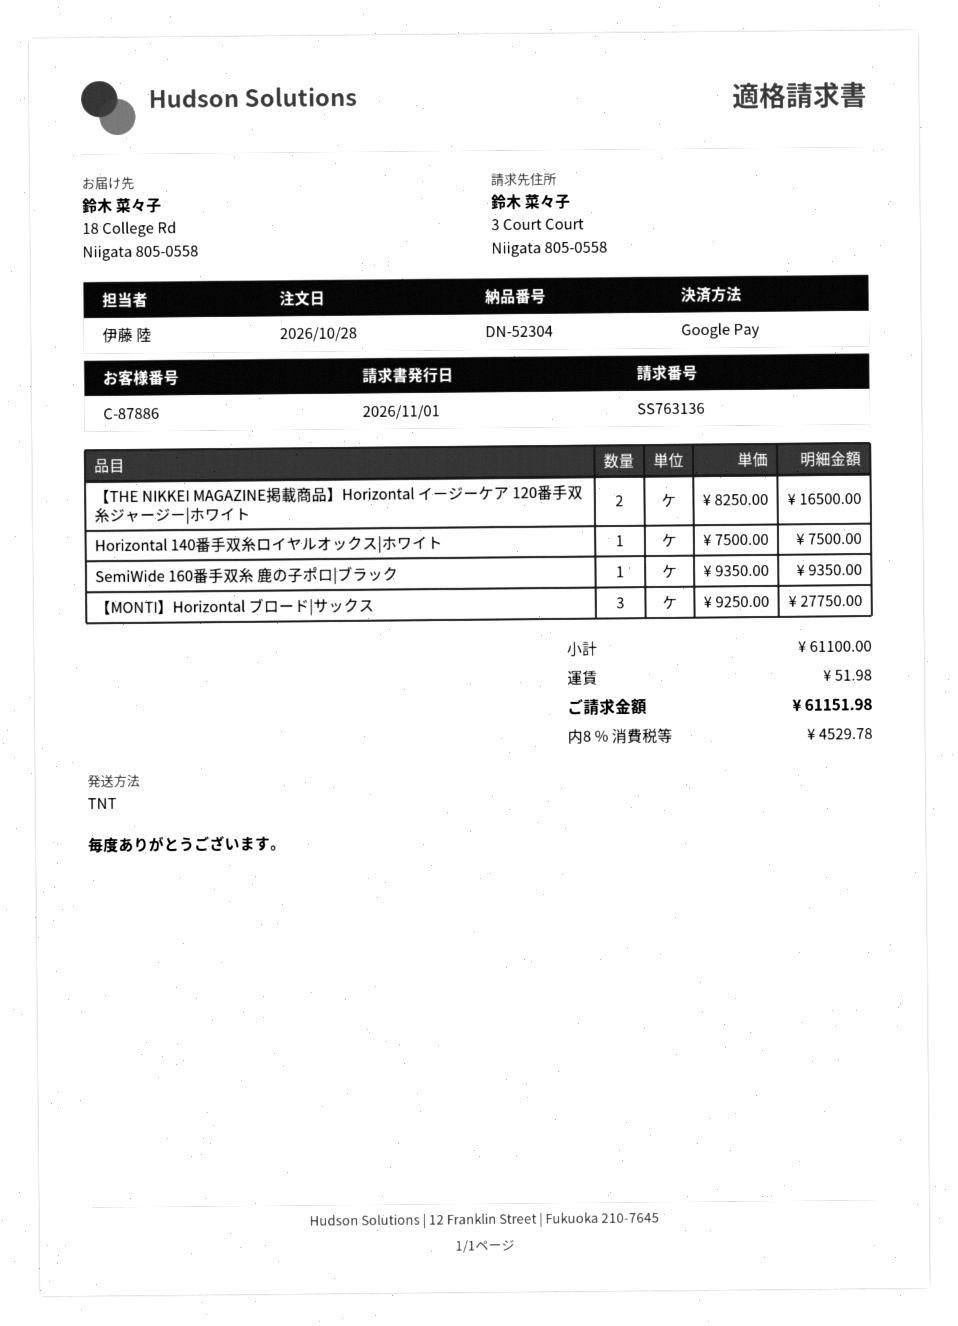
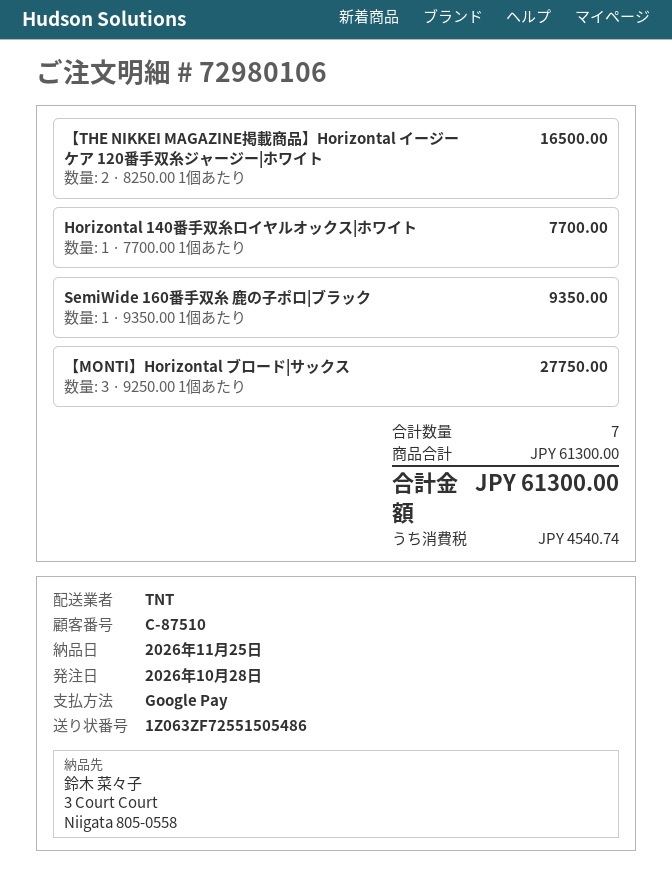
customer number: C-87886 -> C-87510
ship to: 18 College Rd, Niigata 805-0558 -> 3 Court Court, Niigata 805-0558
Horizontal 140番手双糸ロイヤルオックス|ホワイト: 1 x 7500.00 = 7500.00 -> 1 x 7700.00 = 7700.00
subtotal: 61100.00 -> 61300.00
shipping: 51.98 -> none
tax: 4529.78 -> 4540.74
total: 61151.98 -> 61300.00

